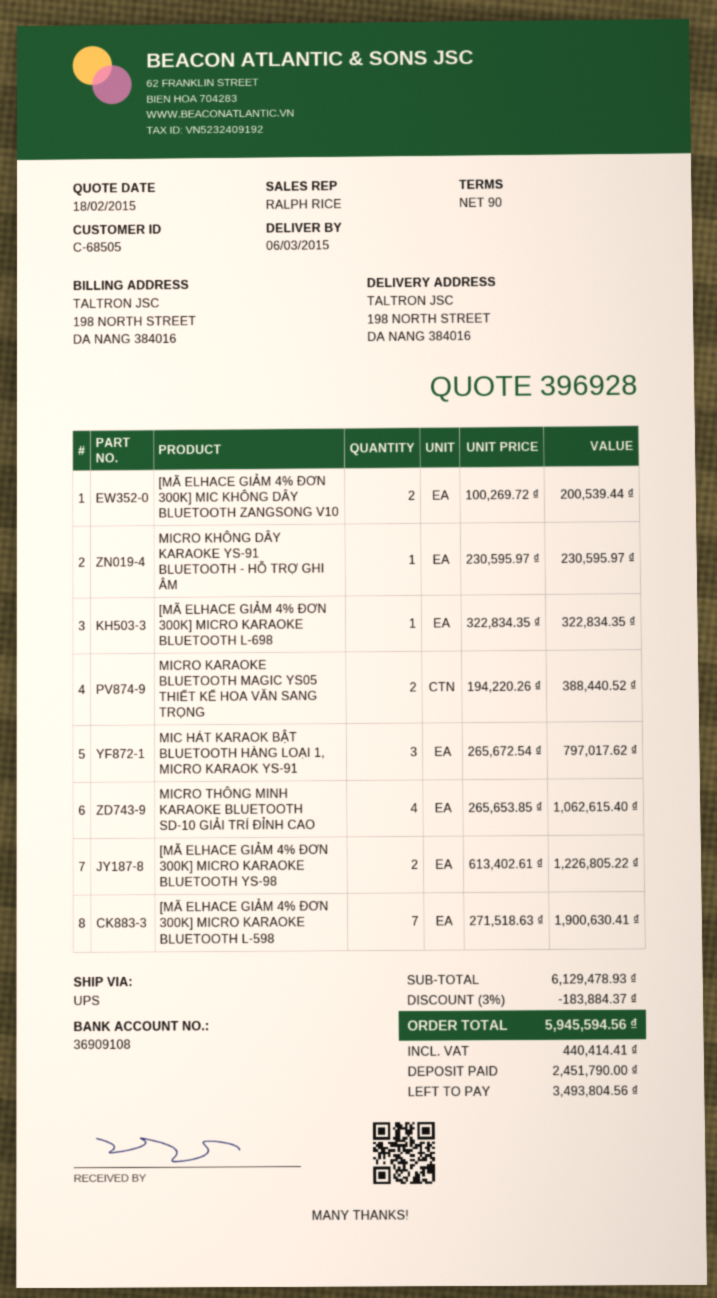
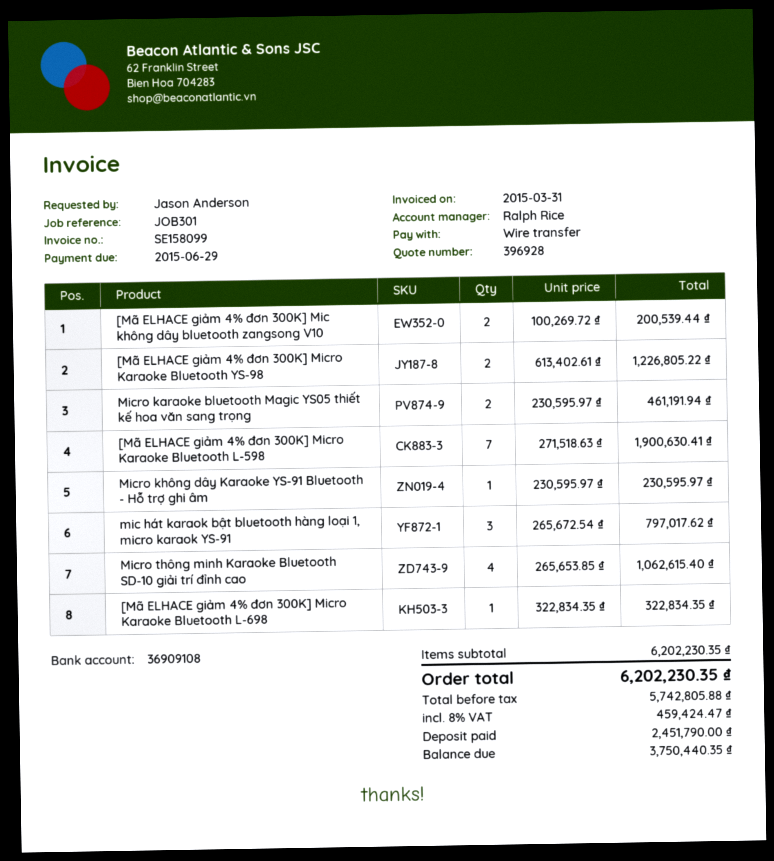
MICRO KARAOKE BLUETOOTH MAGIC YS05 THIẾT KẾ HOA VĂN SANG TRỌNG: 2 x 194220.26 = 388440.52 -> 2 x 230595.97 = 461191.94
subtotal: 6129478.93 -> 6202230.35
discount: 3% = 183884.37 -> none
tax: 440414.41 -> 459424.47
total: 5945594.56 -> 6202230.35
balance: 3493804.56 -> 3750440.35

